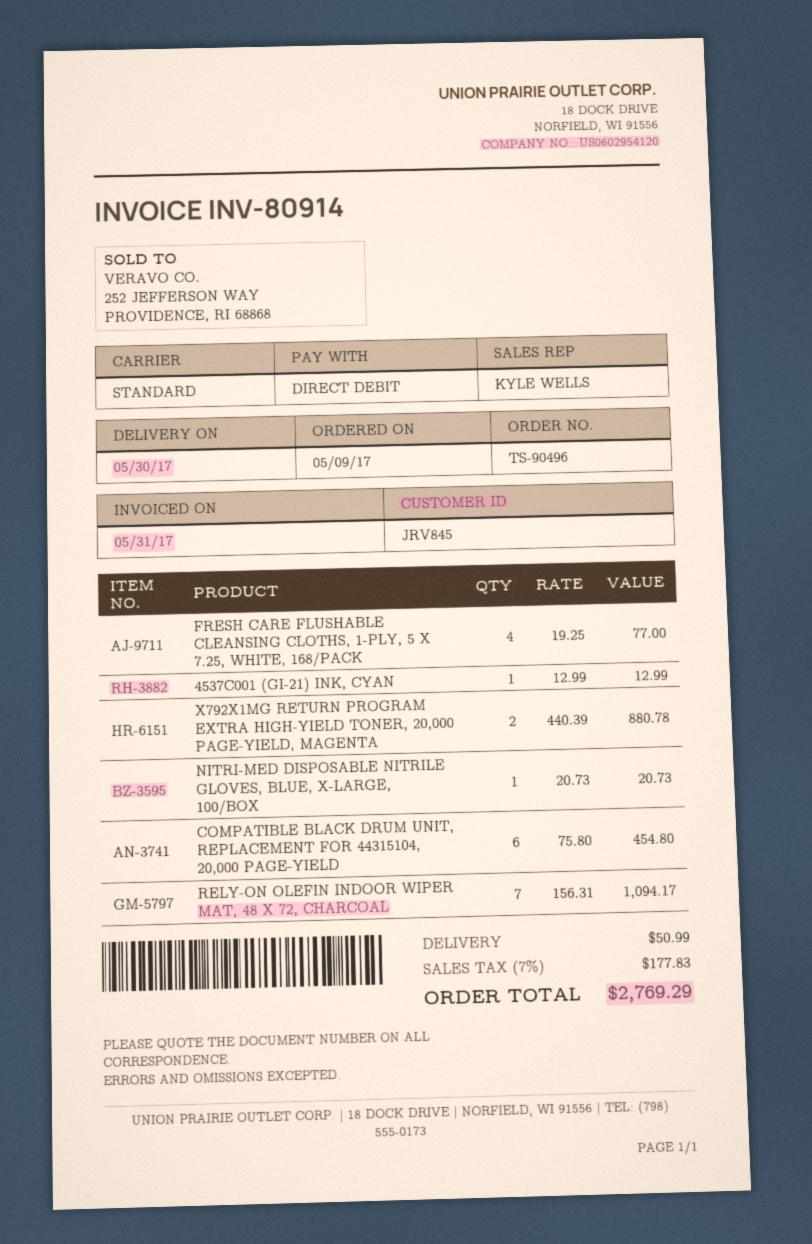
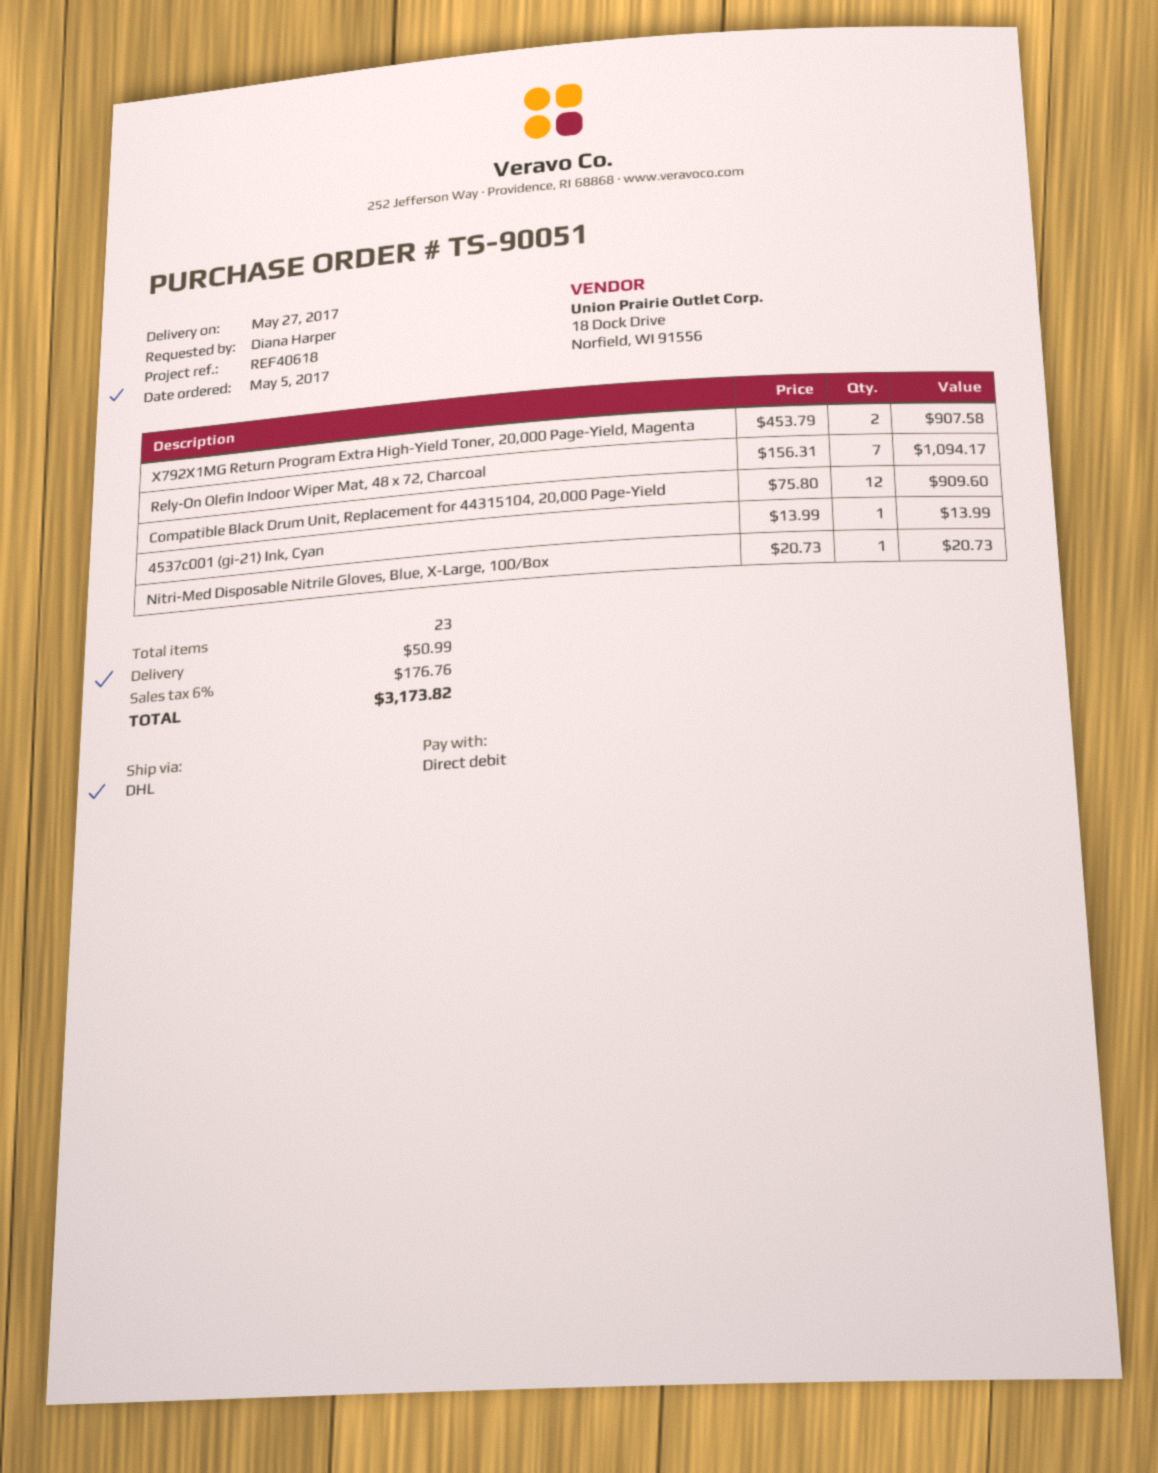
order number: TS-90496 -> TS-90051
order date: 2017-05-09 -> 2017-05-05
delivery date: 2017-05-30 -> 2017-05-27
shipping method: standard -> DHL
FRESH CARE FLUSHABLE CLEANSING CLOTHS, 1-PLY, 5 X 7.25, WHITE, 168/PACK: 4 x 19.25 = 77.00 -> none
4537C001 (GI-21) INK, CYAN: 1 x 12.99 = 12.99 -> 1 x 13.99 = 13.99
X792X1MG RETURN PROGRAM EXTRA HIGH-YIELD TONER, 20,000 PAGE-YIELD, MAGENTA: 2 x 440.39 = 880.78 -> 2 x 453.79 = 907.58
COMPATIBLE BLACK DRUM UNIT, REPLACEMENT FOR 44315104, 20,000 PAGE-YIELD: 6 x 75.80 = 454.80 -> 12 x 75.80 = 909.60
tax: 7% = 177.83 -> 6% = 176.76
total: 2769.29 -> 3173.82

